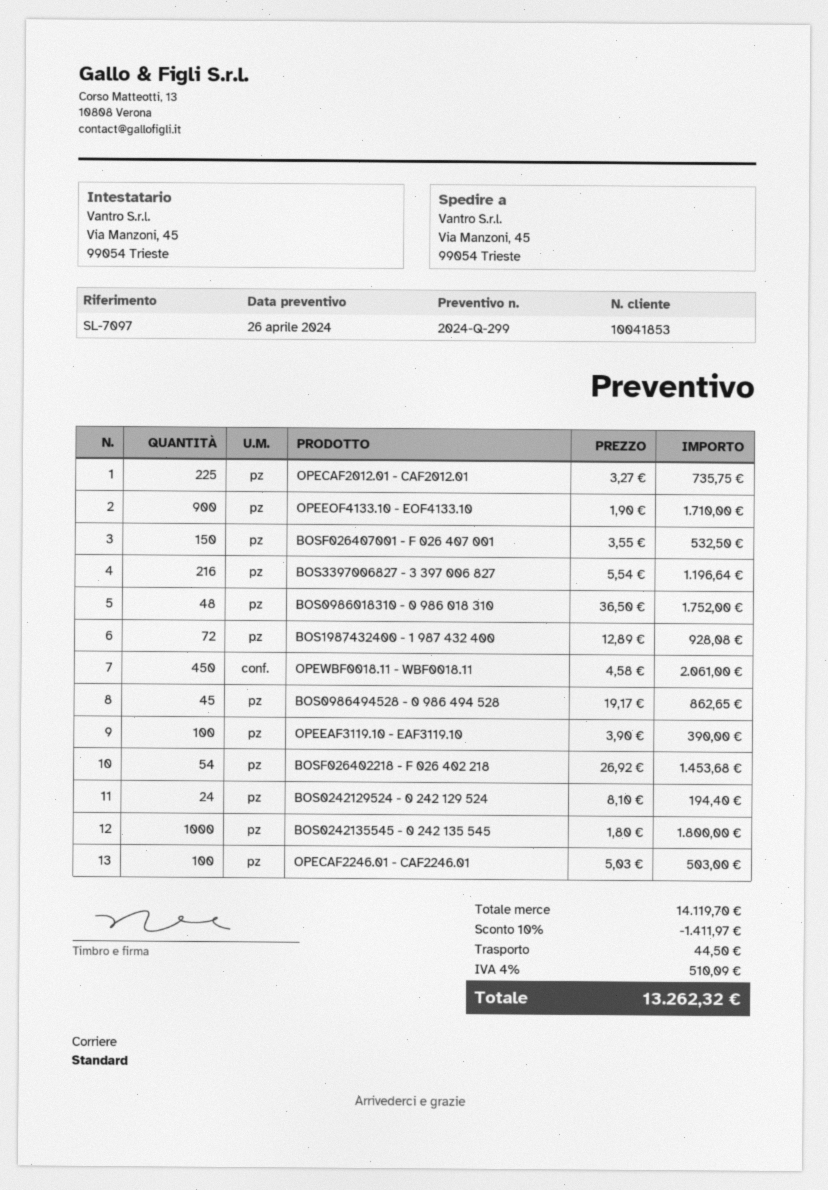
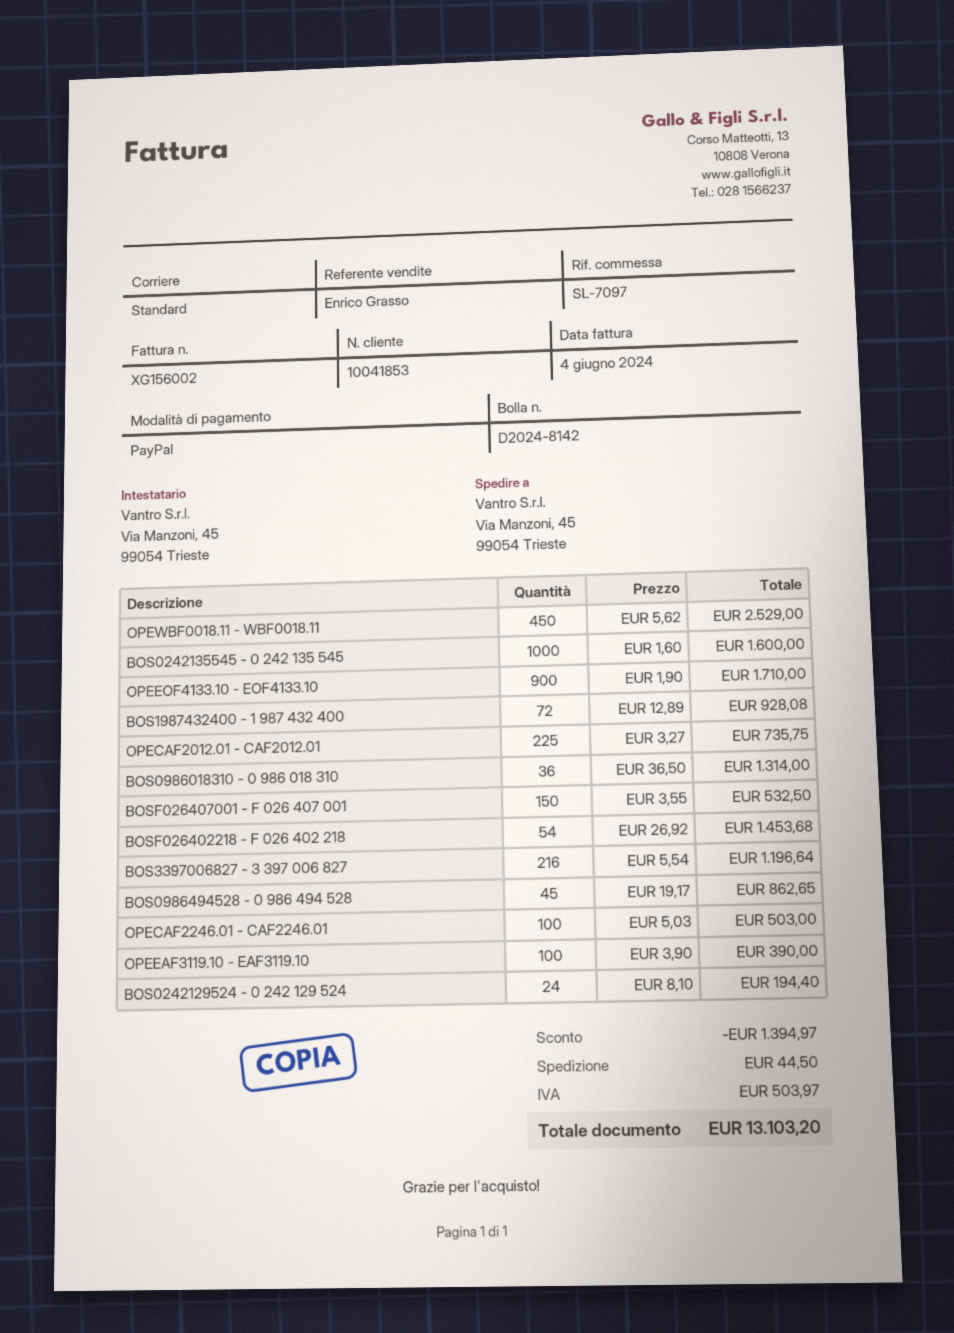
BOS0986018310 - 0 986 018 310: 48 x 36.50 = 1752.00 -> 36 x 36.50 = 1314.00
OPEWBF0018.11 - WBF0018.11: 450 x 4.58 = 2061.00 -> 450 x 5.62 = 2529.00
BOS0242135545 - 0 242 135 545: 1000 x 1.80 = 1800.00 -> 1000 x 1.60 = 1600.00
discount: 1411.97 -> 1394.97
tax: 510.09 -> 503.97
total: 13262.32 -> 13103.20

